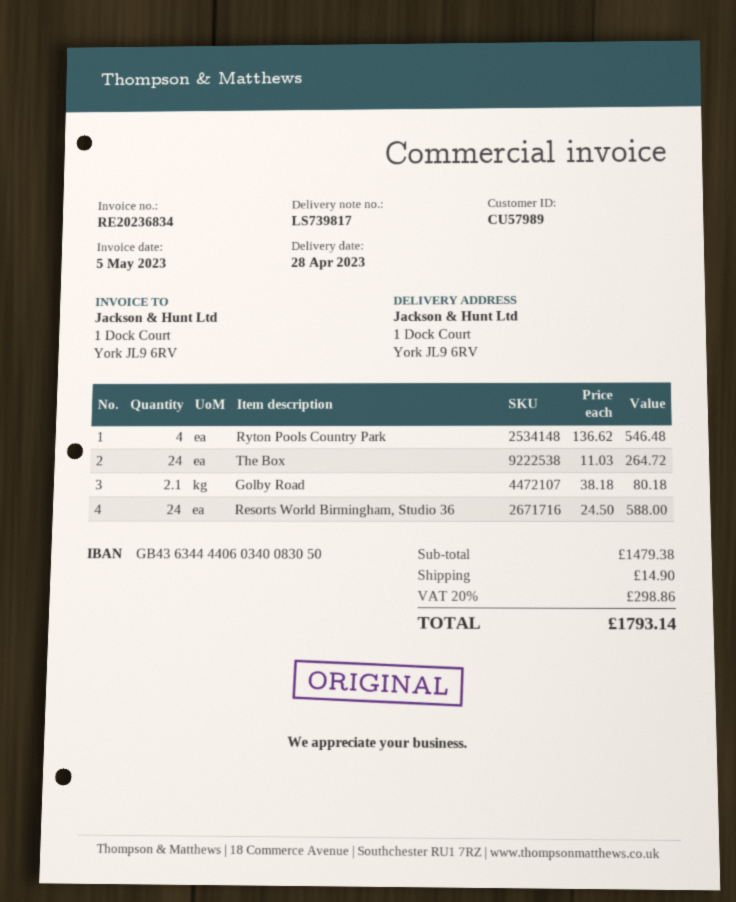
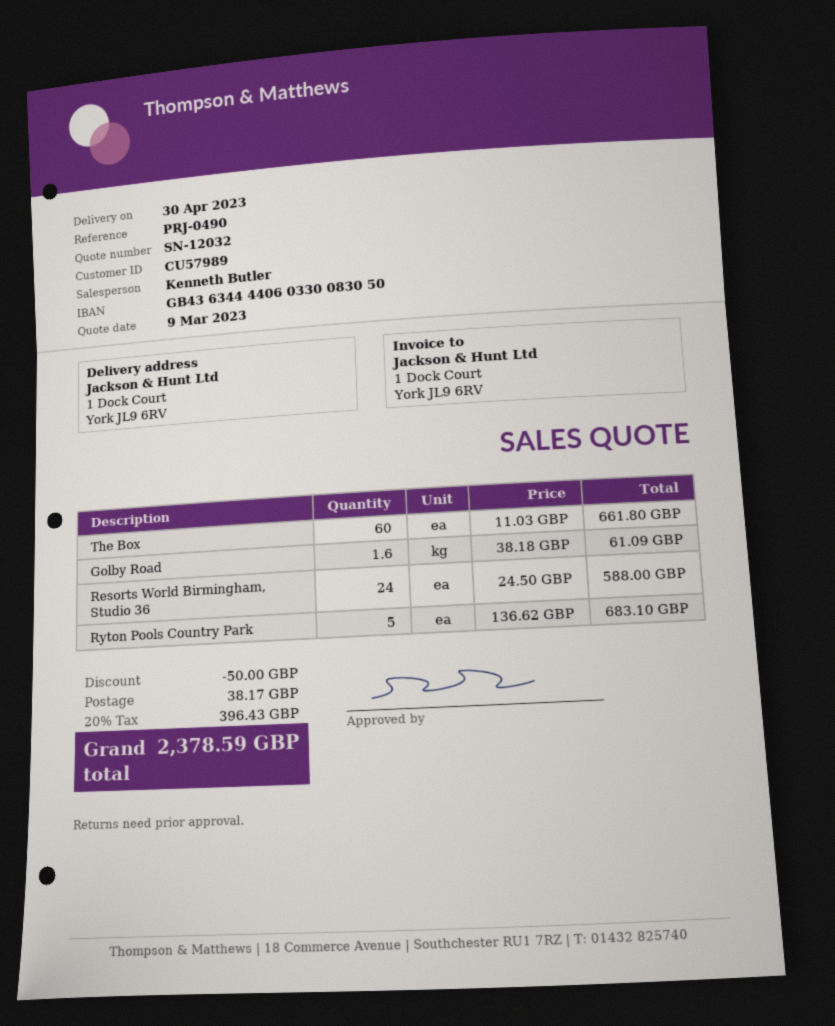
delivery date: 2023-04-28 -> 2023-04-30
bank account: GB43634444060340083050 -> GB43634444060330083050
Ryton Pools Country Park: 4 x 136.62 = 546.48 -> 5 x 136.62 = 683.10
The Box: 24 x 11.03 = 264.72 -> 60 x 11.03 = 661.80
Golby Road: 2.1 x 38.18 = 80.18 -> 1.6 x 38.18 = 61.09
discount: none -> 50.00
shipping: 14.90 -> 38.17
tax: 20% = 298.86 -> 20% = 396.43
total: 1793.14 -> 2378.59

